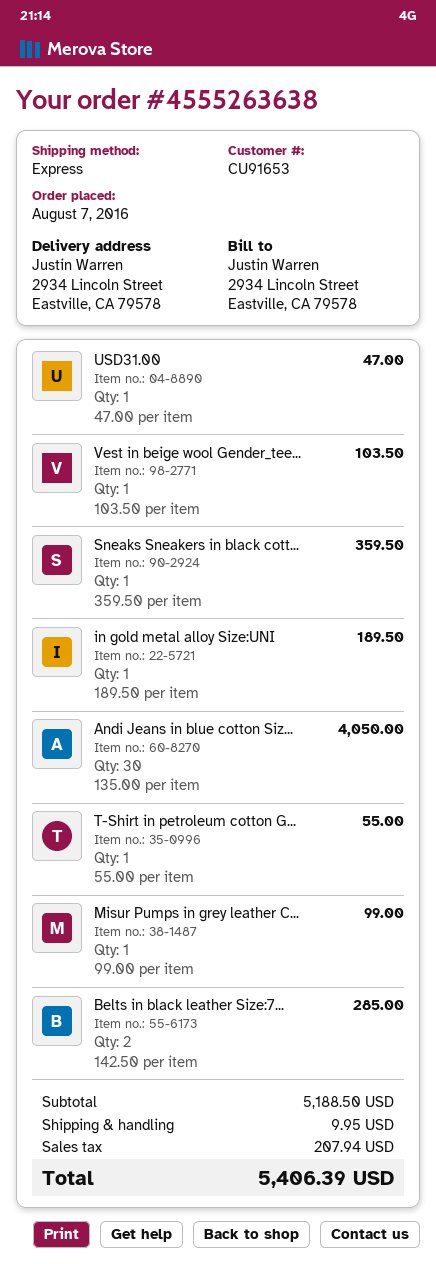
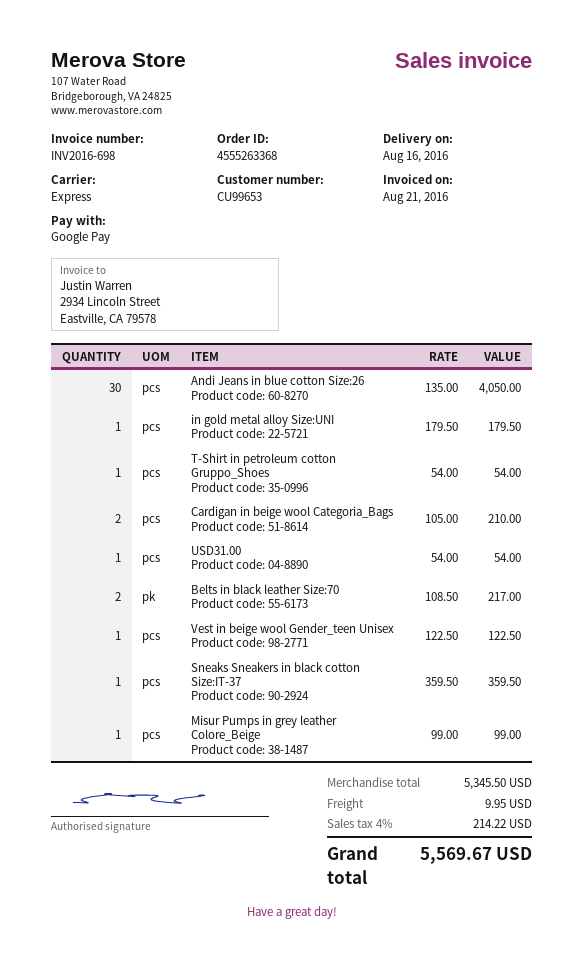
order number: 4555263638 -> 4555263368
customer number: CU91653 -> CU99653
USD31.00: 1 x 47.00 = 47.00 -> 1 x 54.00 = 54.00
Vest in beige wool Gender_tee...: 1 x 103.50 = 103.50 -> 1 x 122.50 = 122.50
in gold metal alloy Size:UNI: 1 x 189.50 = 189.50 -> 1 x 179.50 = 179.50
T-Shirt in petroleum cotton G...: 1 x 55.00 = 55.00 -> 1 x 54.00 = 54.00
Belts in black leather Size:7...: 2 x 142.50 = 285.00 -> 2 x 108.50 = 217.00
Cardigan in beige wool Categoria_Bags: none -> 2 x 105.00 = 210.00
subtotal: 5188.50 -> 5345.50
tax: 207.94 -> 214.22
total: 5406.39 -> 5569.67

